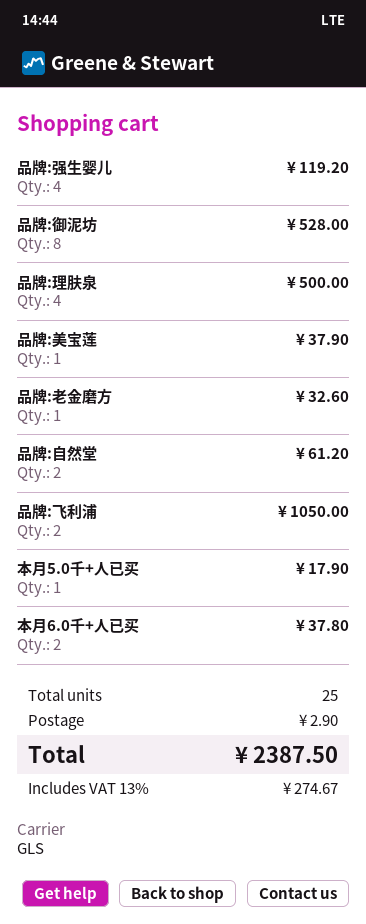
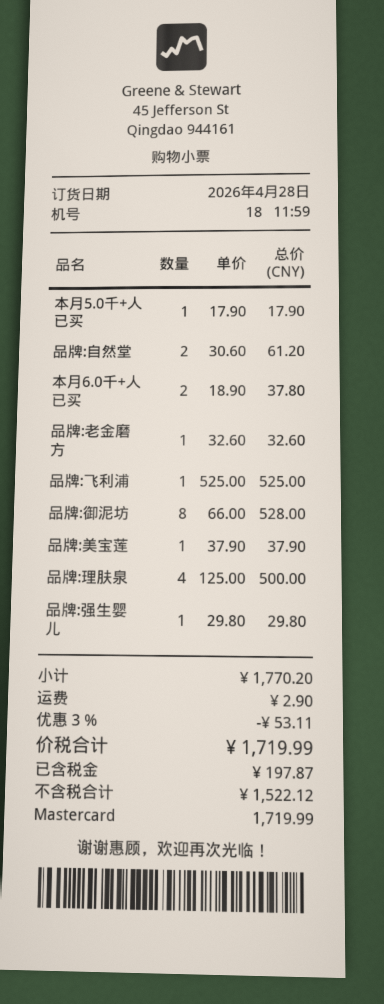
品牌:强生婴儿: 4 for 119.20 -> 1 for 29.80
品牌:飞利浦: 2 for 1050.00 -> 1 for 525.00
discount: none -> 3% = 53.11
tax: 274.67 -> 197.87
total: 2387.50 -> 1719.99

